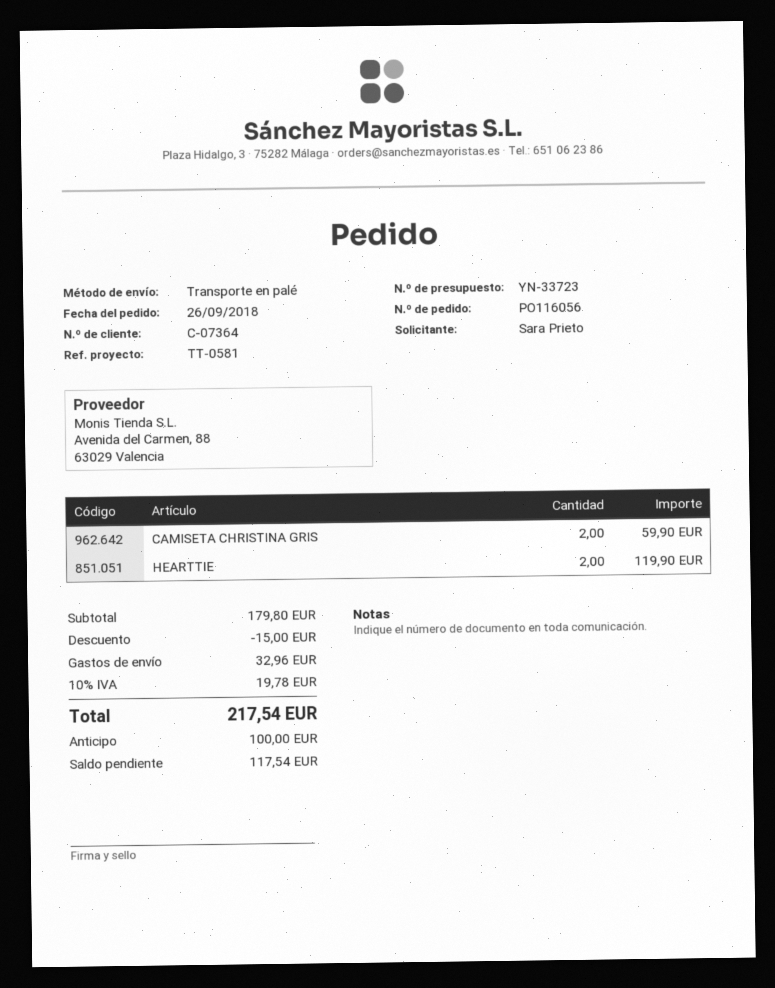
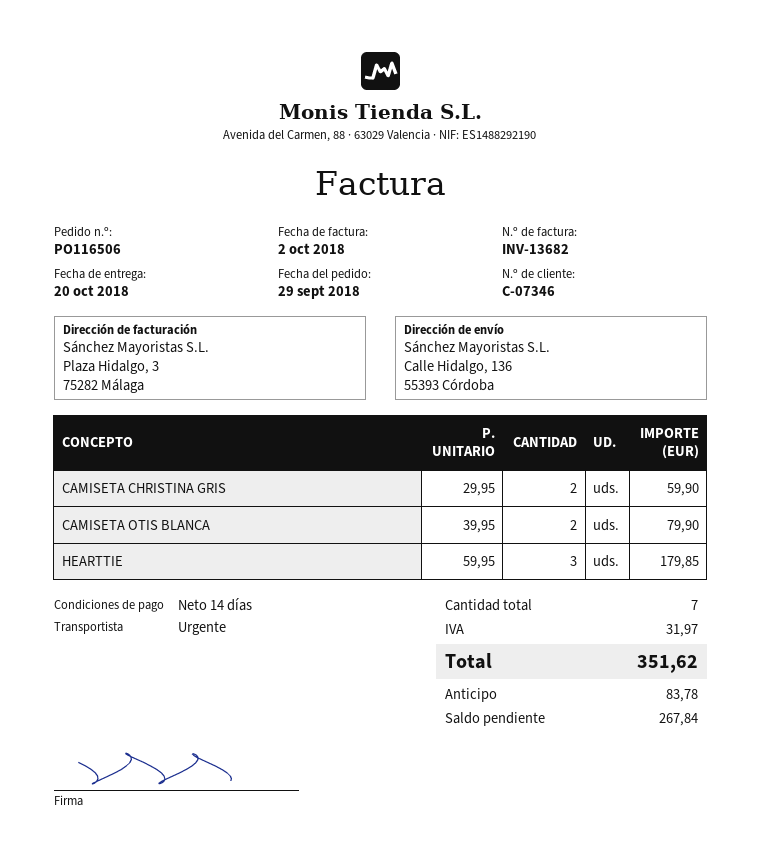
order number: PO116056 -> PO116506
order date: 2018-09-26 -> 2018-09-29
customer number: C-07364 -> C-07346
shipping method: pallet freight -> express
HEARTTIE: 2 for 119.90 -> 3 for 179.85
CAMISETA OTIS BLANCA: none -> 2 for 79.90
discount: 15.00 -> none
shipping: 32.96 -> none
tax: 19.78 -> 31.97
total: 217.54 -> 351.62
deposit: 100.00 -> 83.78
balance: 117.54 -> 267.84

